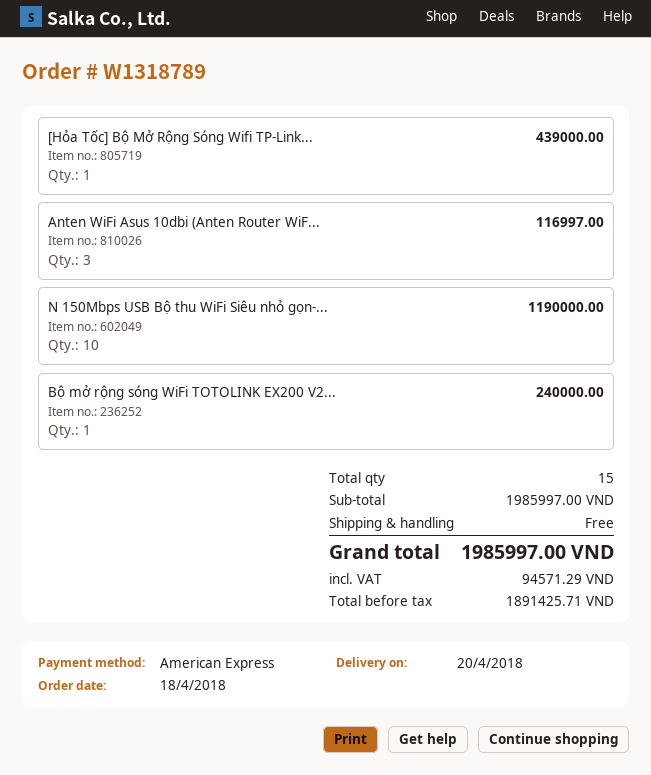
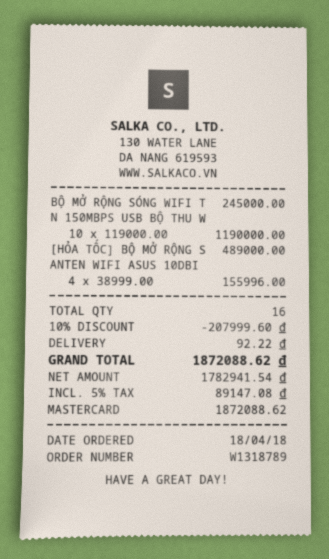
payment method: American Express -> Mastercard
[Hỏa Tốc] Bộ Mở Rộng Sóng Wifi TP-Link...: 1 for 439000.00 -> 1 for 489000.00
Anten WiFi Asus 10dbi (Anten Router WiF...: 3 for 116997.00 -> 4 for 155996.00
Bộ mở rộng sóng WiFi TOTOLINK EX200 V2...: 1 for 240000.00 -> 1 for 245000.00
total quantity: 15 -> 16
discount: none -> 10% = 207999.60
shipping: 0.00 -> 92.22
net: 1891425.71 -> 1782941.54
tax: 94571.29 -> 89147.08
total: 1985997.00 -> 1872088.62

